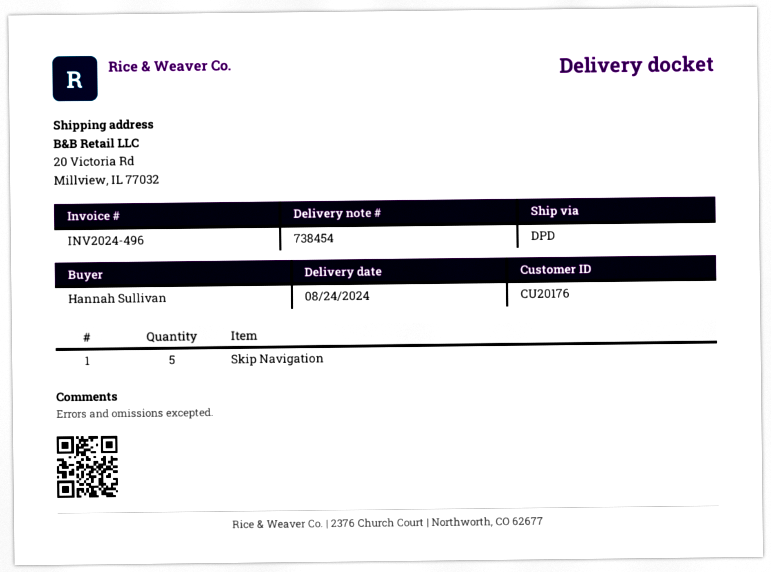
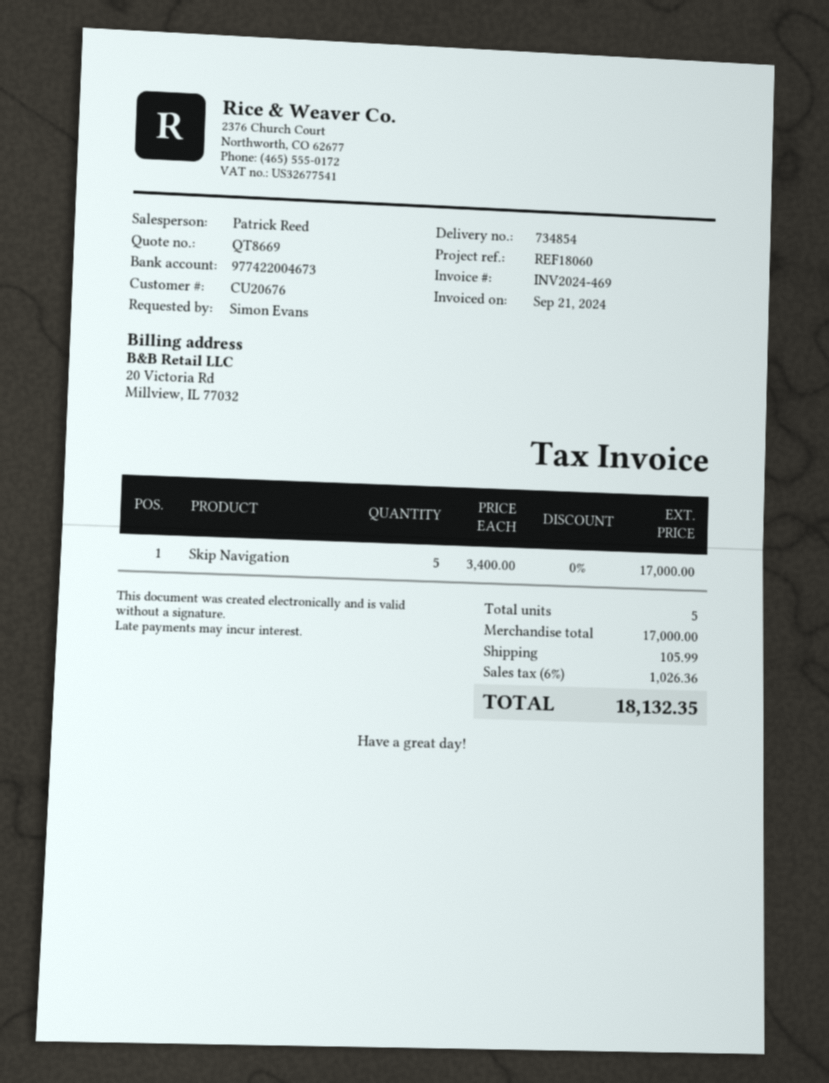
delivery note number: 738454 -> 734854
invoice number: INV2024-496 -> INV2024-469
customer number: CU20176 -> CU20676
ordered by: Hannah Sullivan -> Simon Evans

